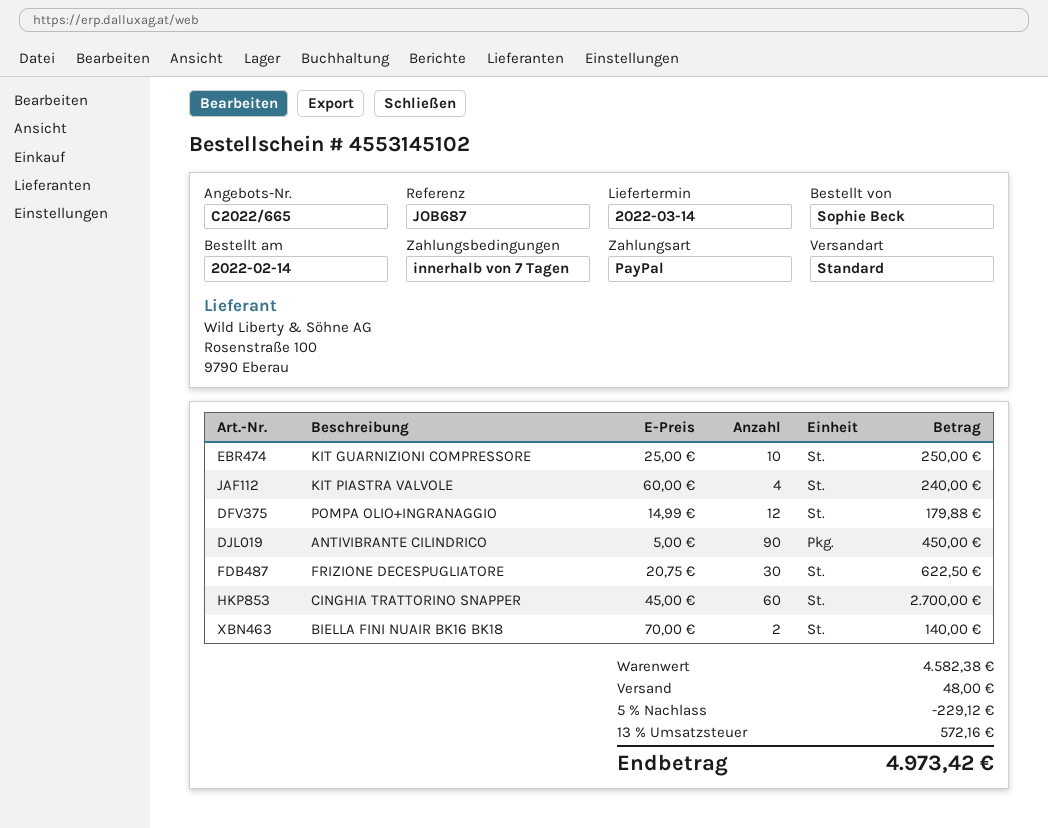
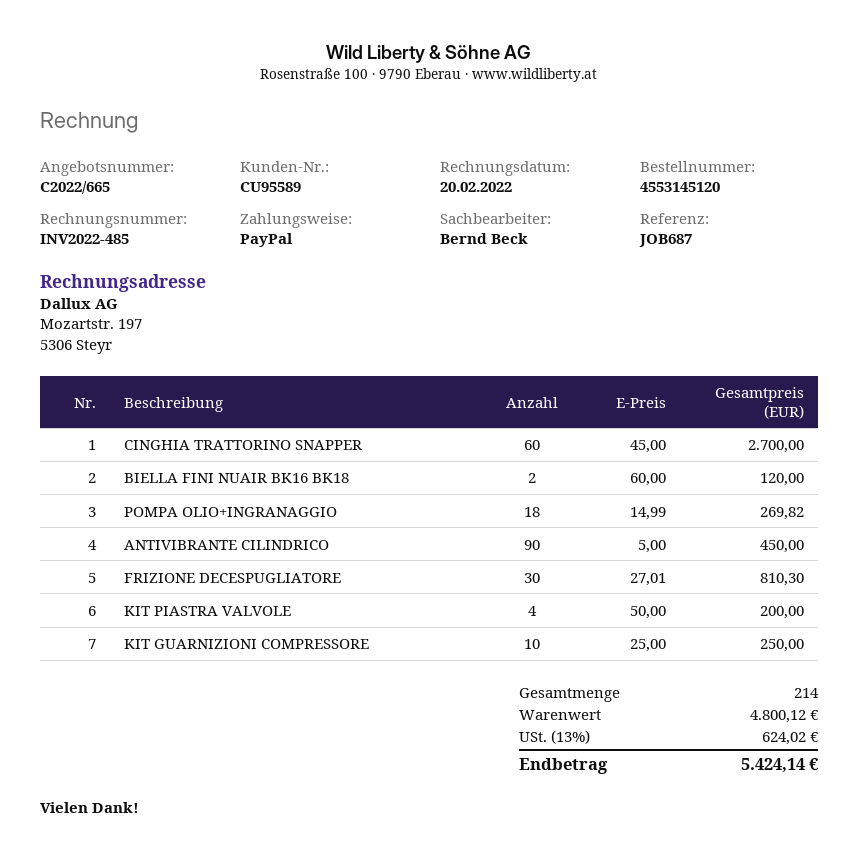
order number: 4553145102 -> 4553145120
KIT PIASTRA VALVOLE: 4 x 60.00 = 240.00 -> 4 x 50.00 = 200.00
POMPA OLIO+INGRANAGGIO: 12 x 14.99 = 179.88 -> 18 x 14.99 = 269.82
FRIZIONE DECESPUGLIATORE: 30 x 20.75 = 622.50 -> 30 x 27.01 = 810.30
BIELLA FINI NUAIR BK16 BK18: 2 x 70.00 = 140.00 -> 2 x 60.00 = 120.00
subtotal: 4582.38 -> 4800.12
discount: 5% = 229.12 -> none
shipping: 48.00 -> none
tax: 13% = 572.16 -> 13% = 624.02
total: 4973.42 -> 5424.14

